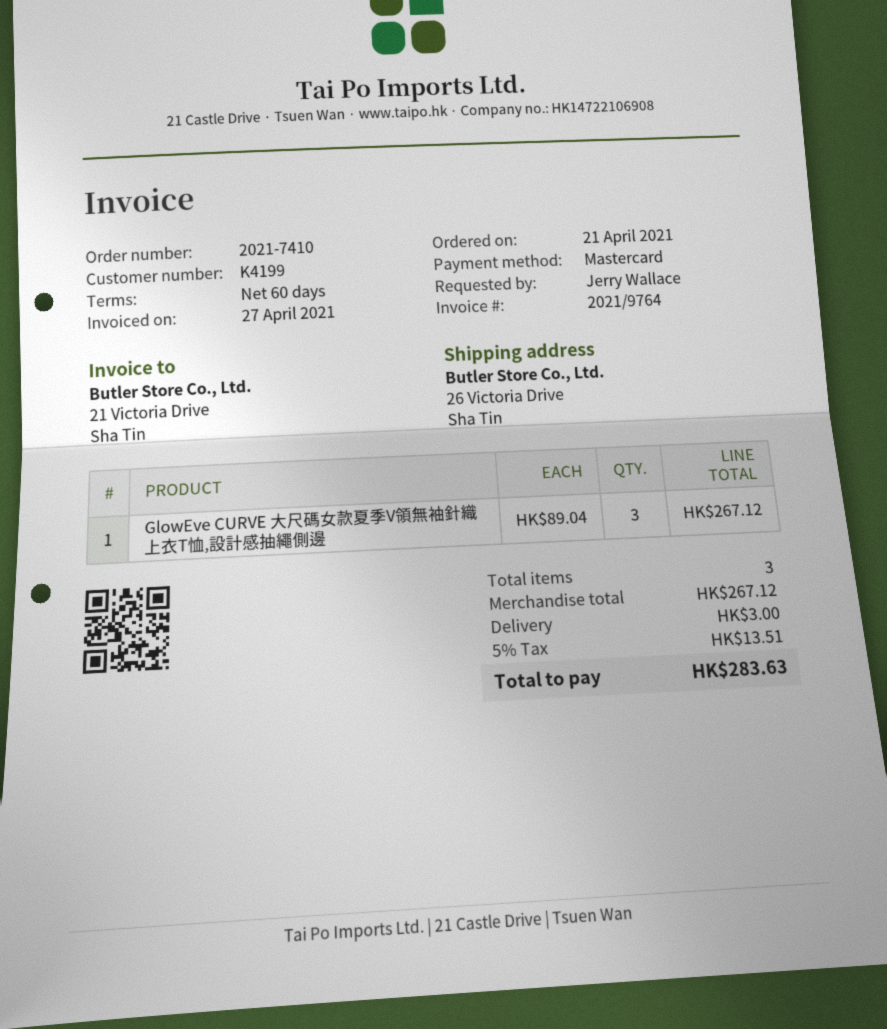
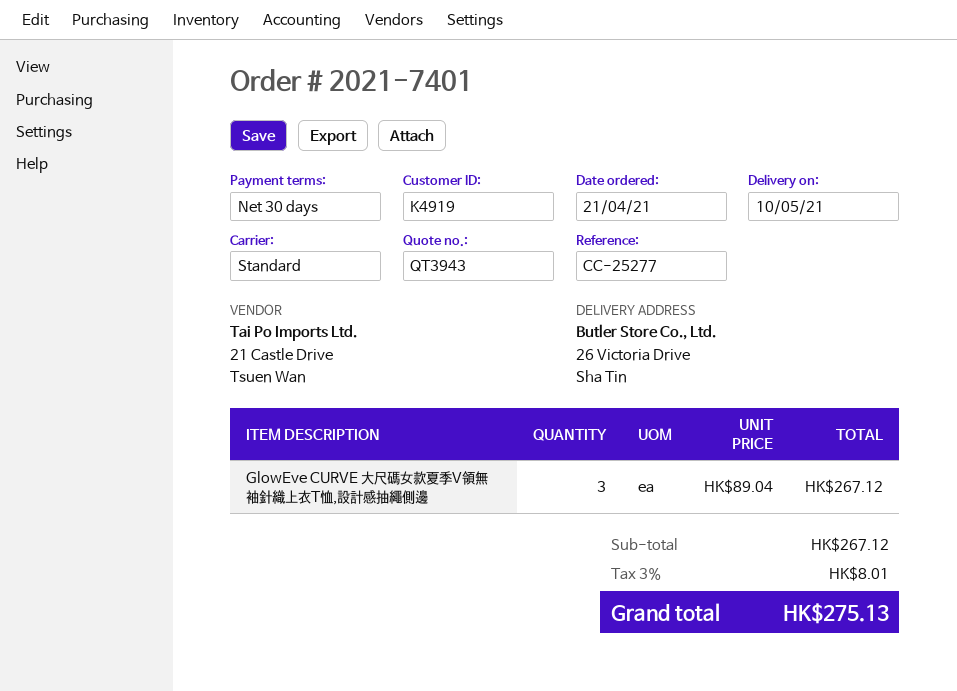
order number: 2021-7410 -> 2021-7401
payment terms: 60 days -> 30 days
customer number: K4199 -> K4919
shipping: 3.00 -> none
tax: 5% = 13.51 -> 3% = 8.01
total: 283.63 -> 275.13

